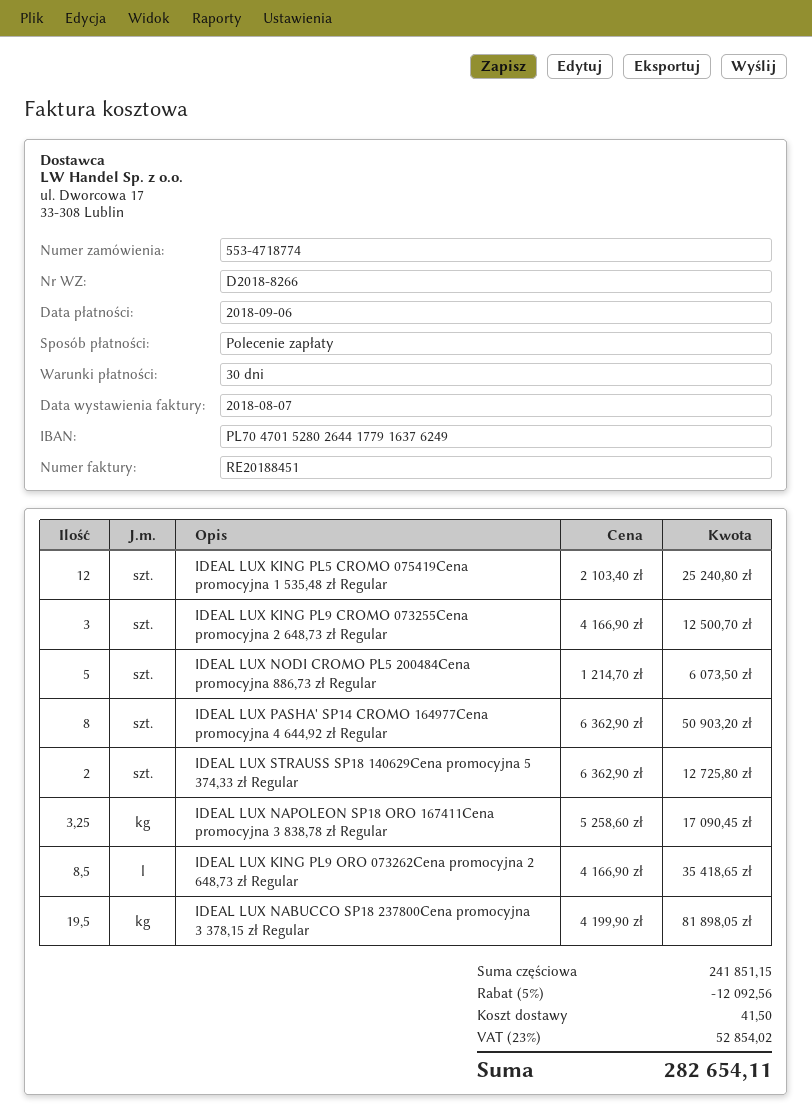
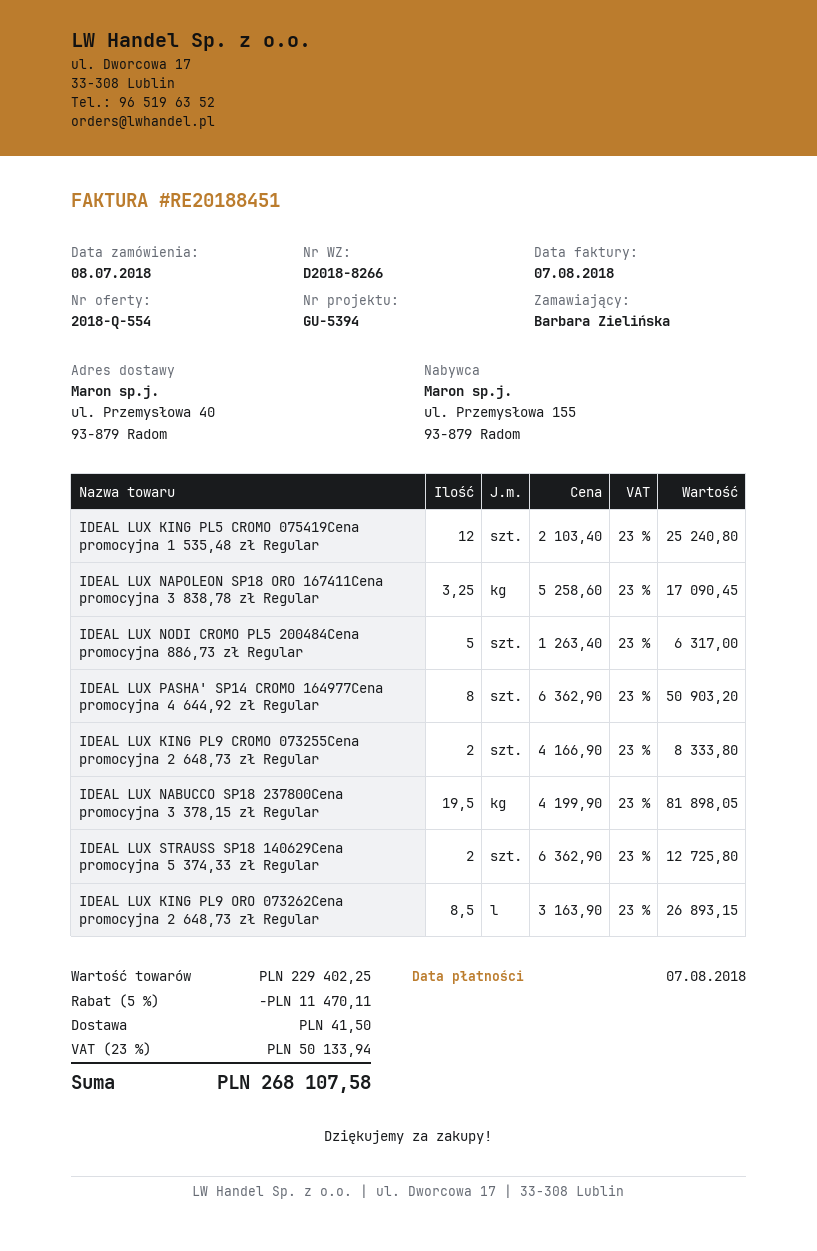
due date: 2018-09-06 -> 2018-08-07
IDEAL LUX KING PL9 CROMO 073255Cena promocyjna 2 648,73 zł Regular: 3 x 4166.90 = 12500.70 -> 2 x 4166.90 = 8333.80
IDEAL LUX NODI CROMO PL5 200484Cena promocyjna 886,73 zł Regular: 5 x 1214.70 = 6073.50 -> 5 x 1263.40 = 6317.00
IDEAL LUX KING PL9 ORO 073262Cena promocyjna 2 648,73 zł Regular: 8.5 x 4166.90 = 35418.65 -> 8.5 x 3163.90 = 26893.15
subtotal: 241851.15 -> 229402.25
discount: 5% = 12092.56 -> 5% = 11470.11
tax: 23% = 52854.02 -> 23% = 50133.94
total: 282654.11 -> 268107.58

